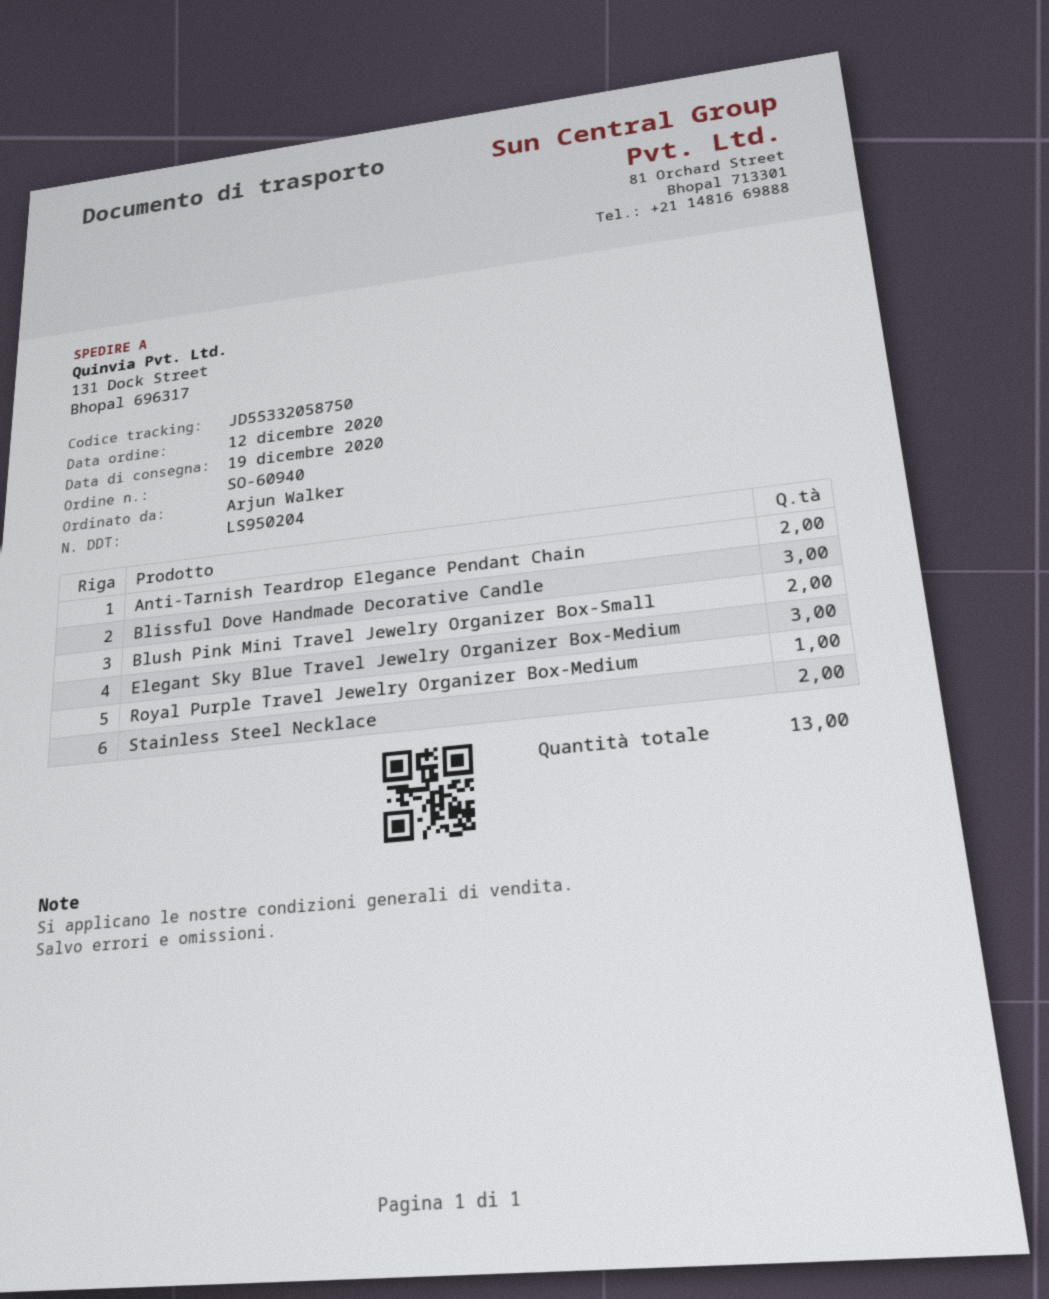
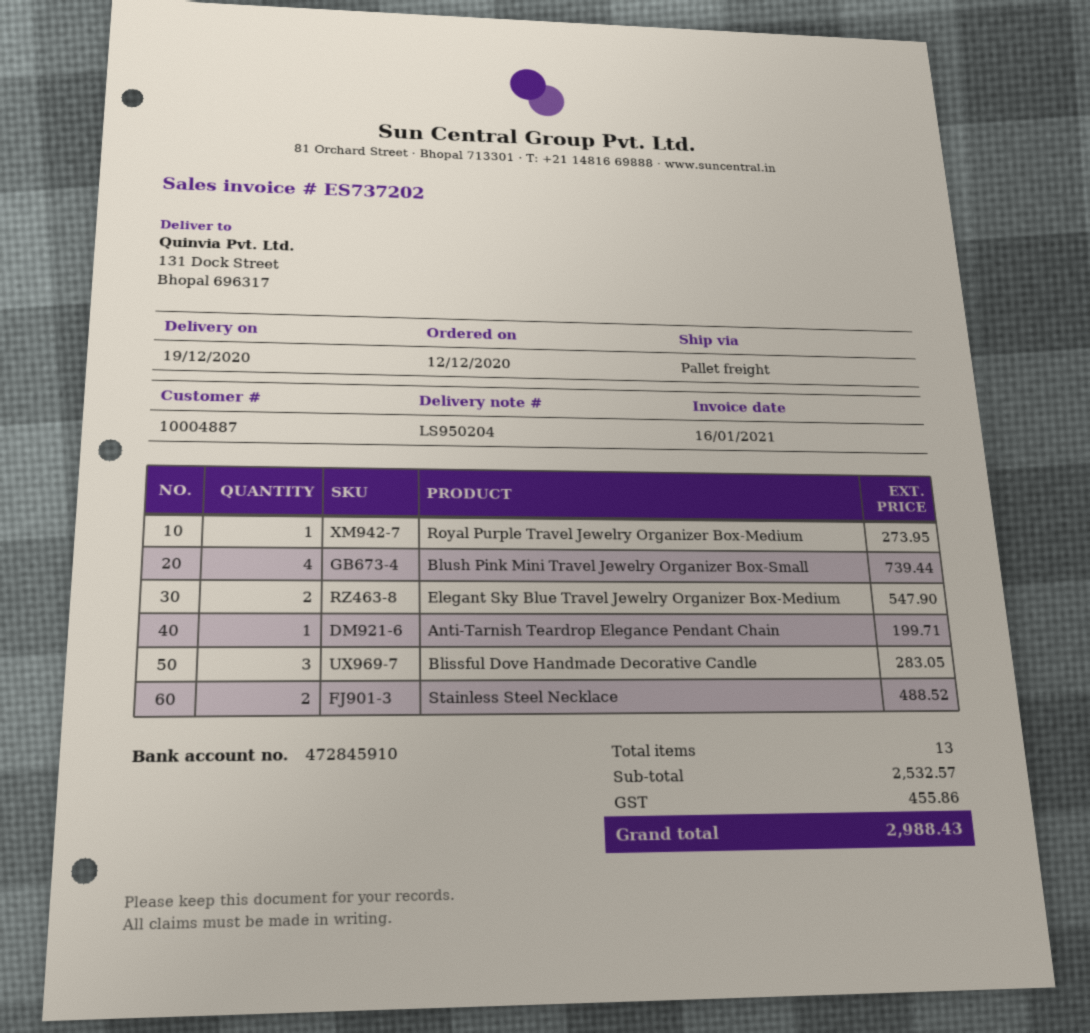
Anti-Tarnish Teardrop Elegance Pendant Chain: 2 -> 1
Blush Pink Mini Travel Jewelry Organizer Box-Small: 2 -> 4
Elegant Sky Blue Travel Jewelry Organizer Box-Medium: 3 -> 2

